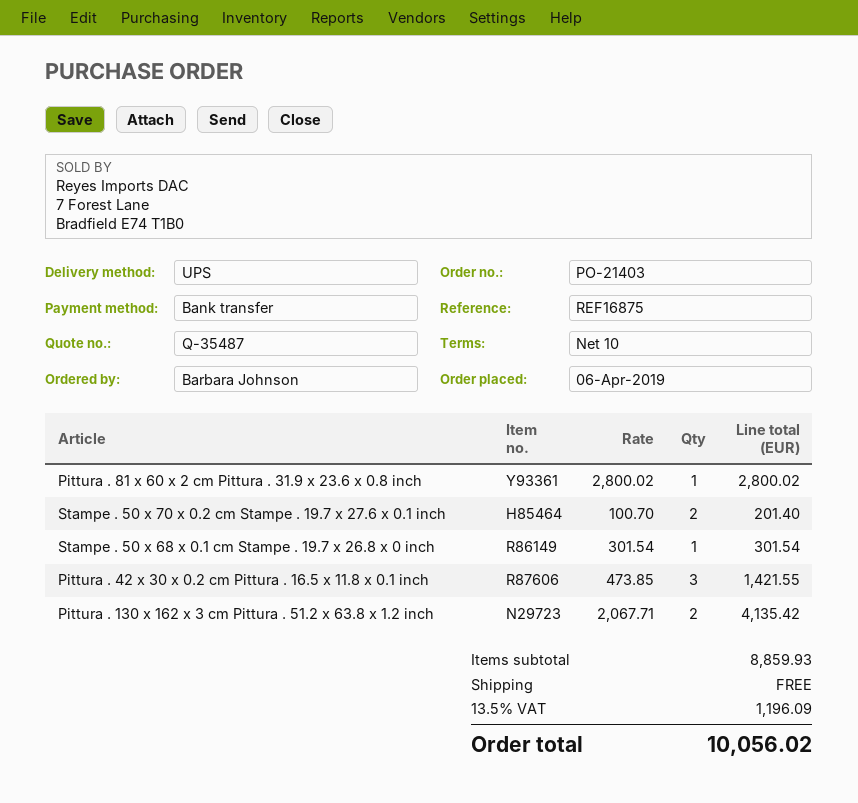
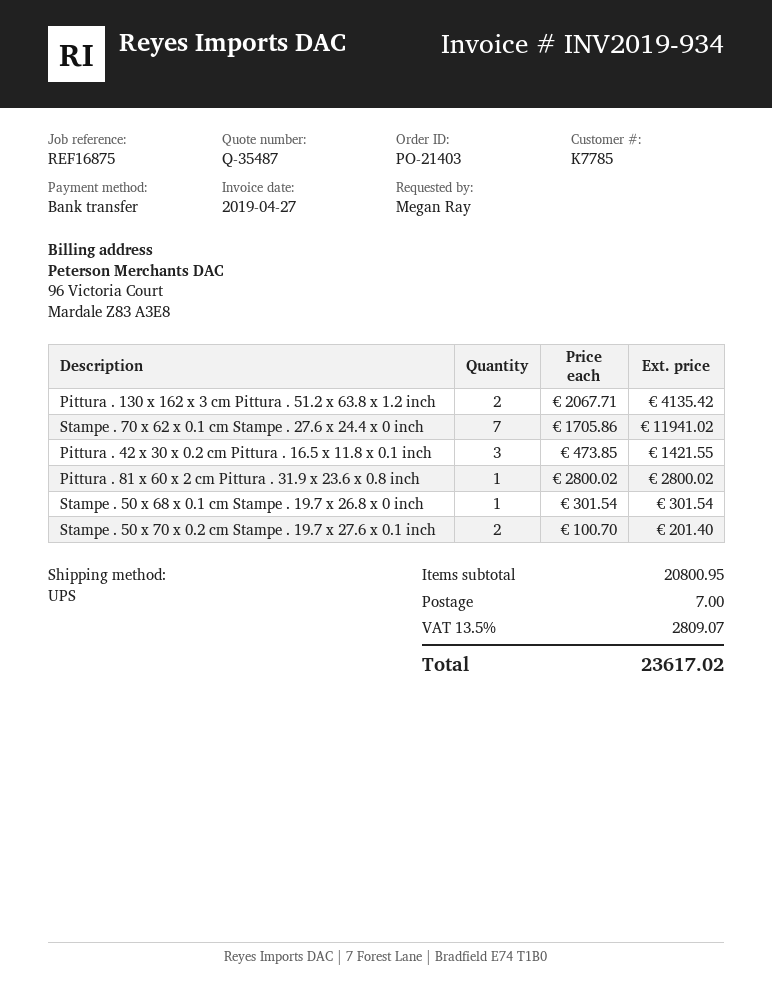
ordered by: Barbara Johnson -> Megan Ray
Stampe . 70 x 62 x 0.1 cm Stampe . 27.6 x 24.4 x 0 inch: none -> 7 x 1705.86 = 11941.02
subtotal: 8859.93 -> 20800.95
shipping: 0.00 -> 7.00
tax: 13.5% = 1196.09 -> 13.5% = 2809.07
total: 10056.02 -> 23617.02

